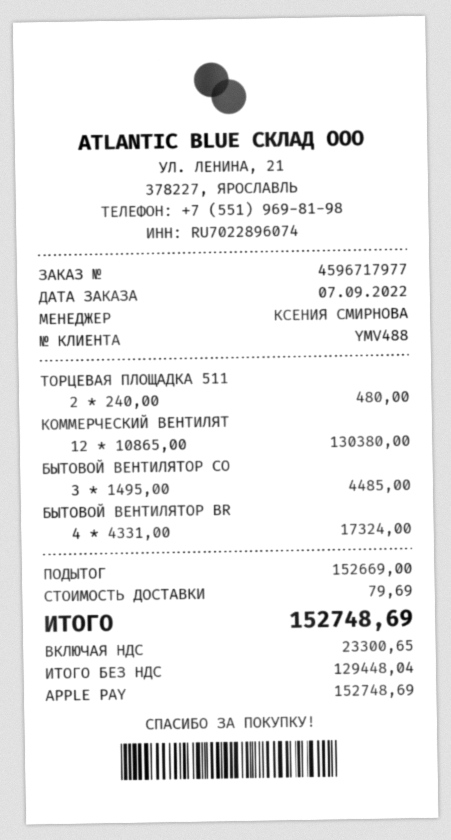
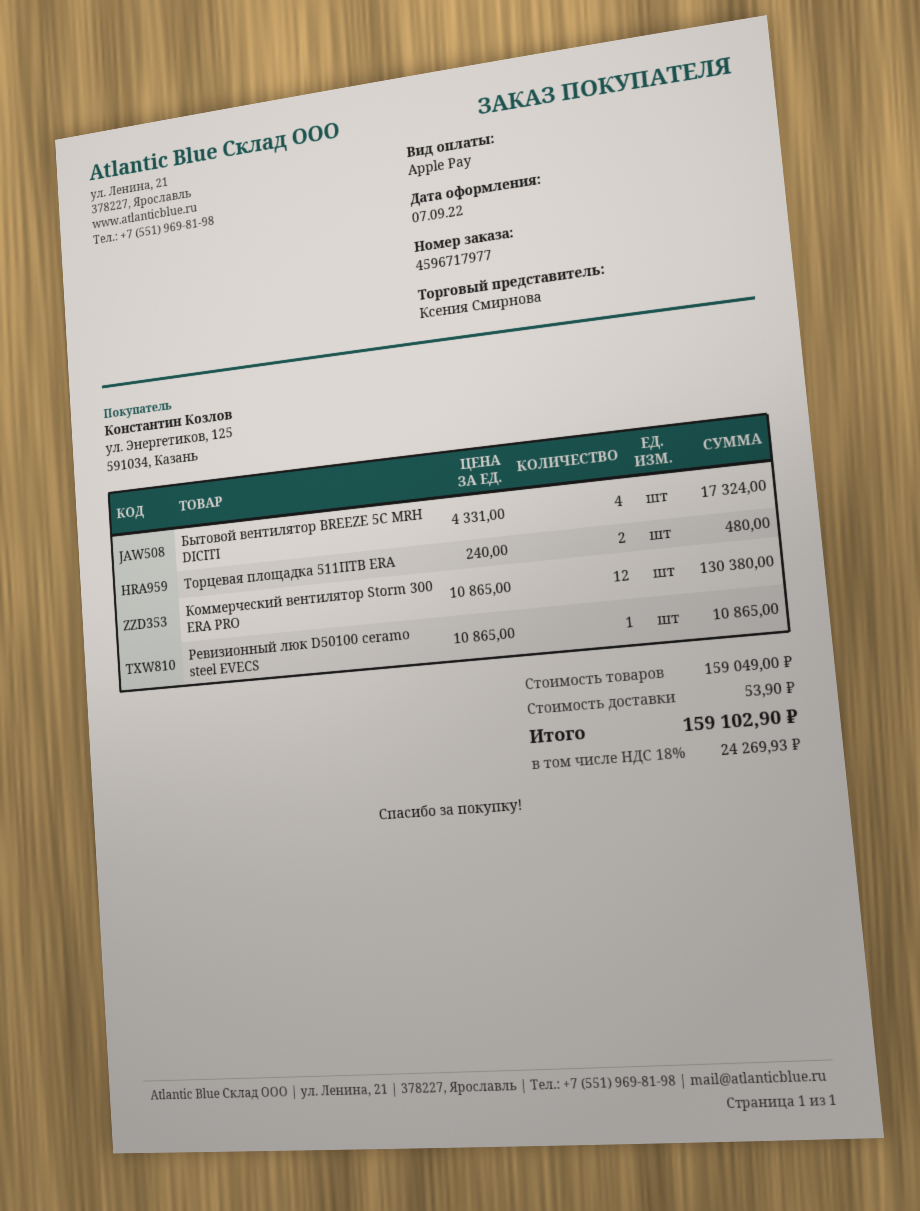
БЫТОВОЙ ВЕНТИЛЯТОР CO: 3 x 1495.00 = 4485.00 -> none
Ревизионный люк D50100 ceramo steel EVECS: none -> 1 x 10865.00 = 10865.00
subtotal: 152669.00 -> 159049.00
shipping: 79.69 -> 53.90
tax: 23300.65 -> 24269.93
total: 152748.69 -> 159102.90

